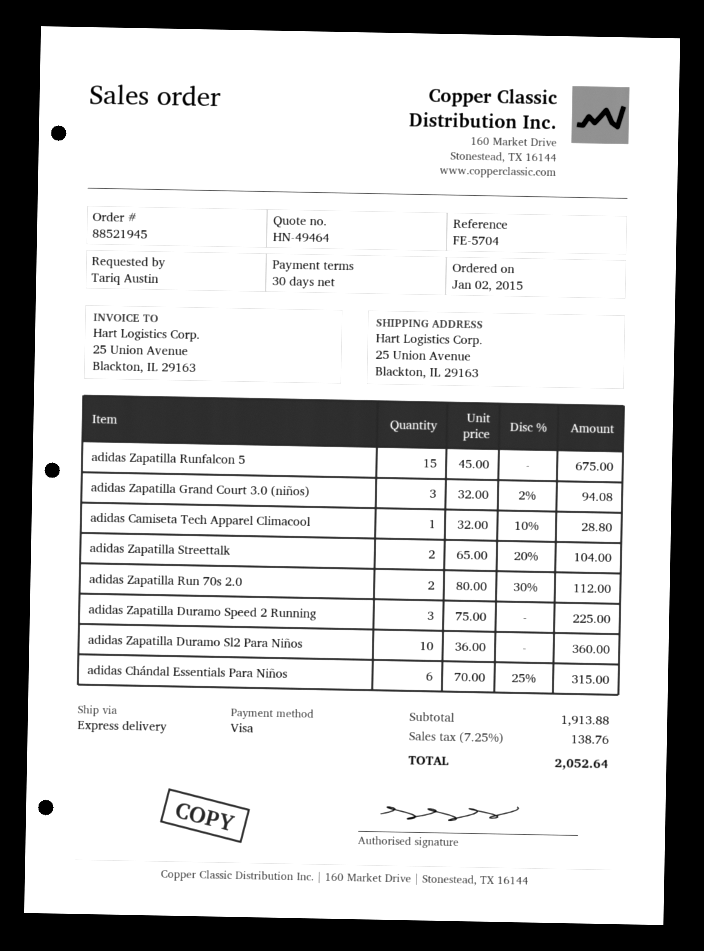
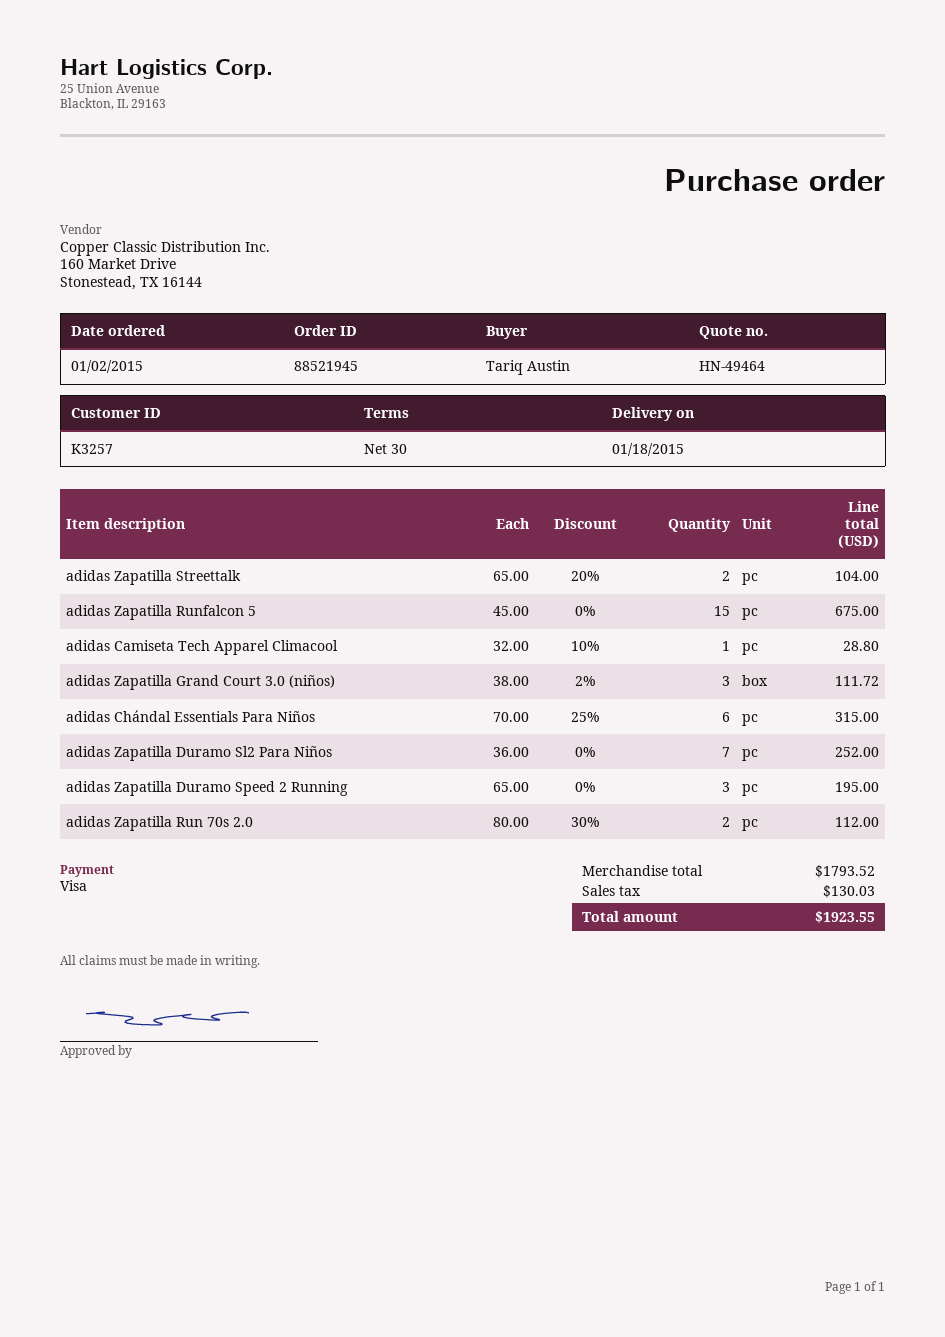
adidas Zapatilla Grand Court 3.0 (niños): 3 x 32.00 - 2% = 94.08 -> 3 x 38.00 - 2% = 111.72
adidas Zapatilla Duramo Speed 2 Running: 3 x 75.00 = 225.00 -> 3 x 65.00 = 195.00
adidas Zapatilla Duramo Sl2 Para Niños: 10 x 36.00 = 360.00 -> 7 x 36.00 = 252.00
subtotal: 1913.88 -> 1793.52
tax: 138.76 -> 130.03
total: 2052.64 -> 1923.55

